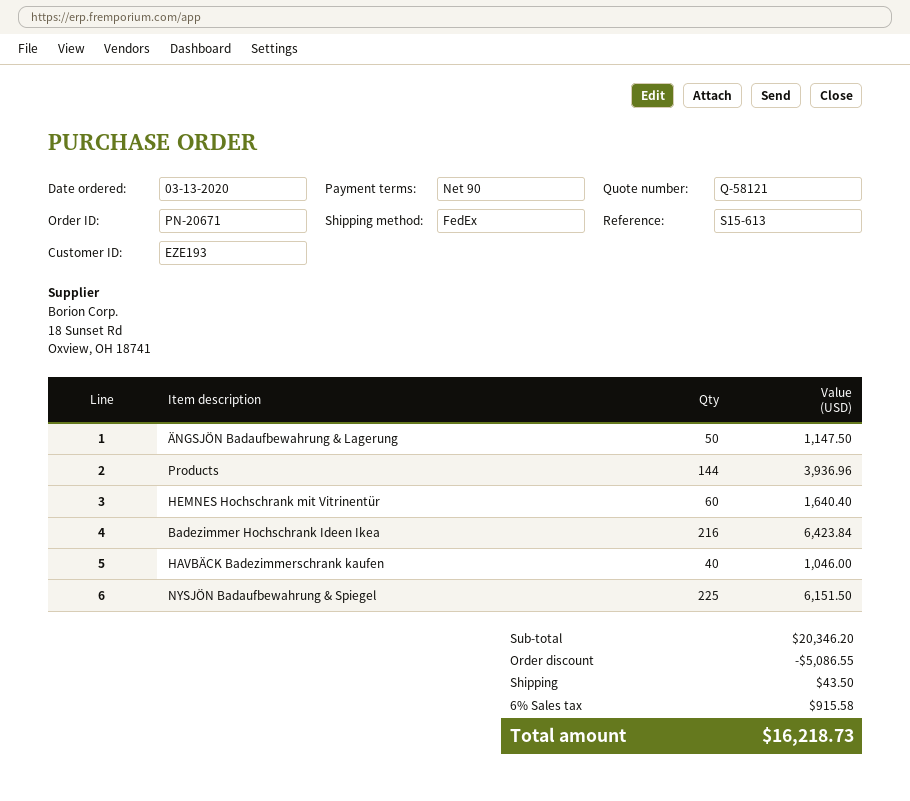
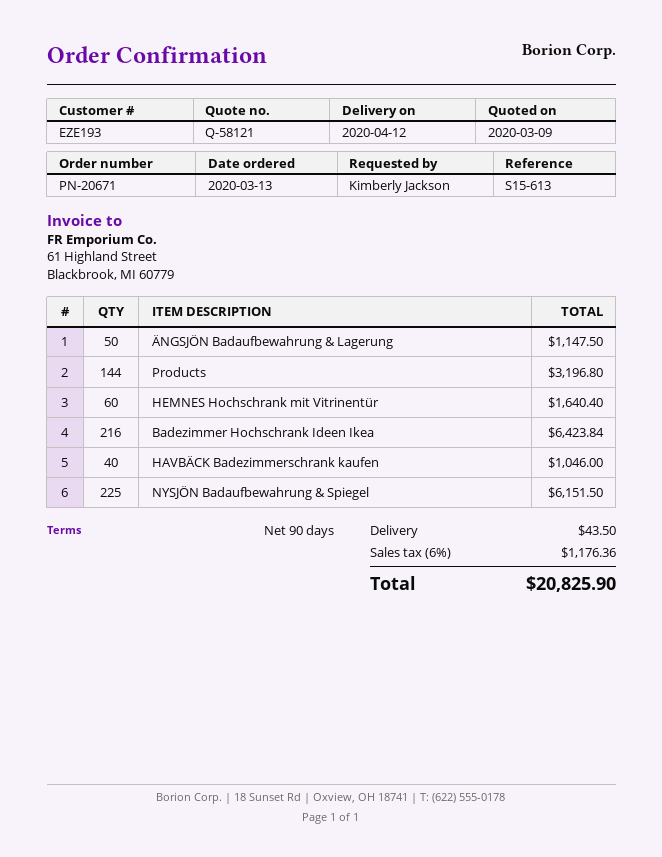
Products: 144 for 3936.96 -> 144 for 3196.80
discount: 5086.55 -> none
tax: 6% = 915.58 -> 6% = 1176.36
total: 16218.73 -> 20825.90

